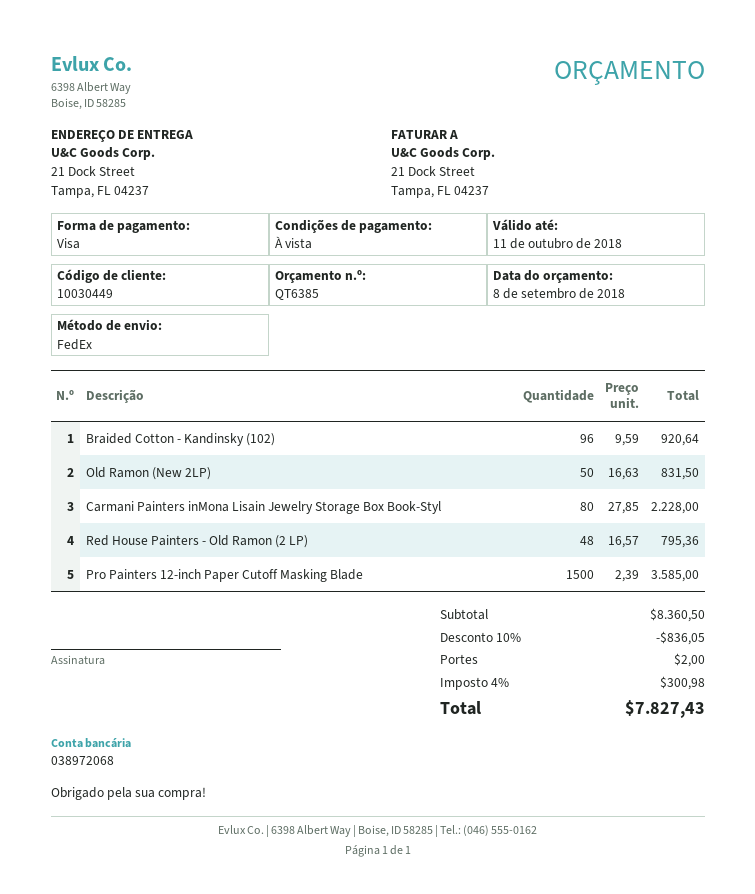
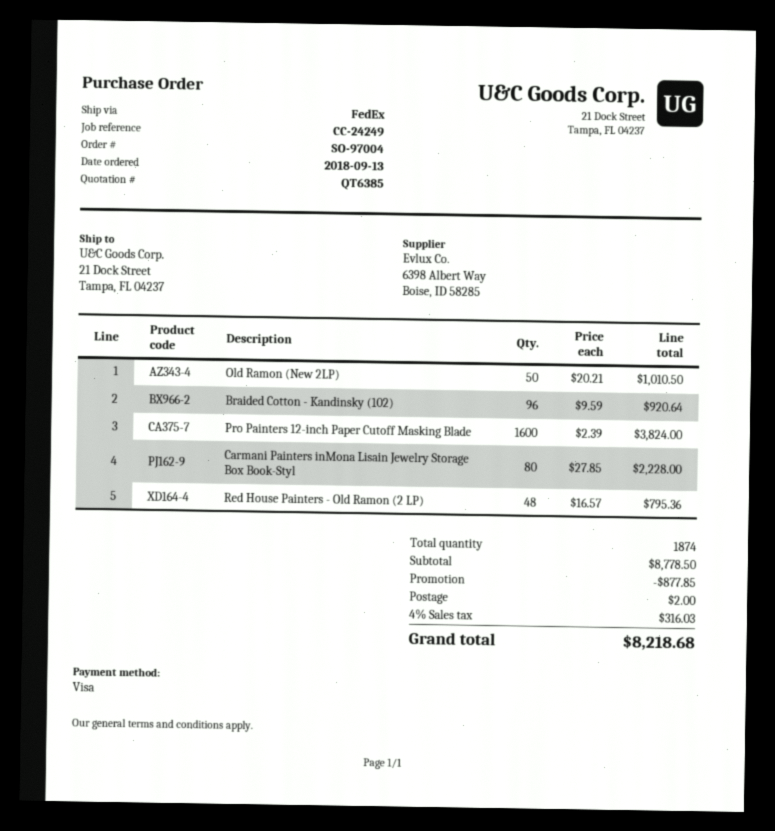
Old Ramon (New 2LP): 50 x 16.63 = 831.50 -> 50 x 20.21 = 1010.50
Pro Painters 12-inch Paper Cutoff Masking Blade: 1500 x 2.39 = 3585.00 -> 1600 x 2.39 = 3824.00
subtotal: 8360.50 -> 8778.50
discount: 836.05 -> 877.85
tax: 4% = 300.98 -> 4% = 316.03
total: 7827.43 -> 8218.68

